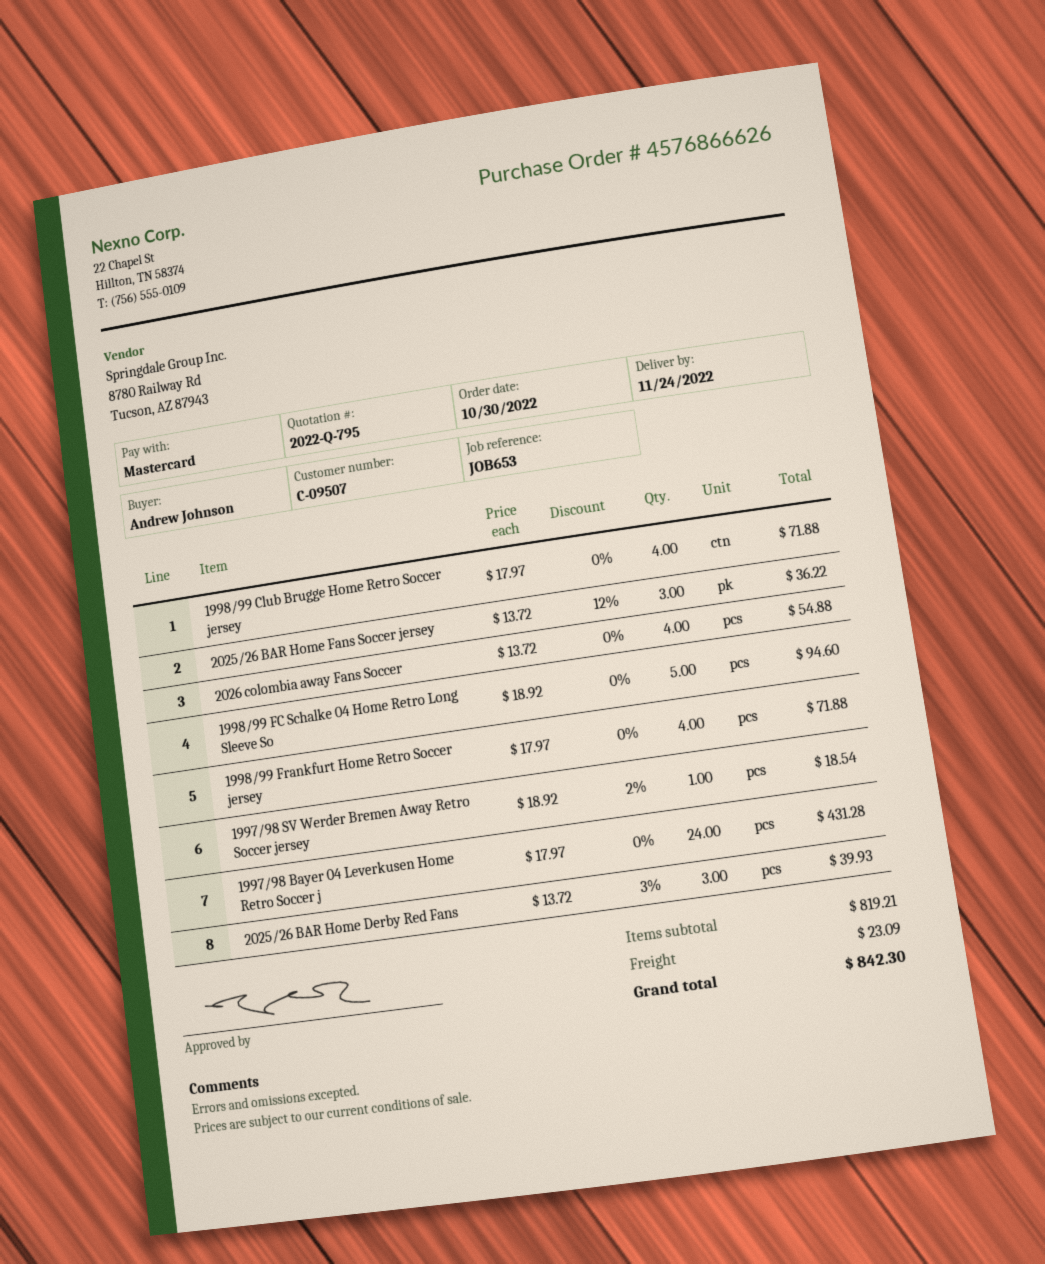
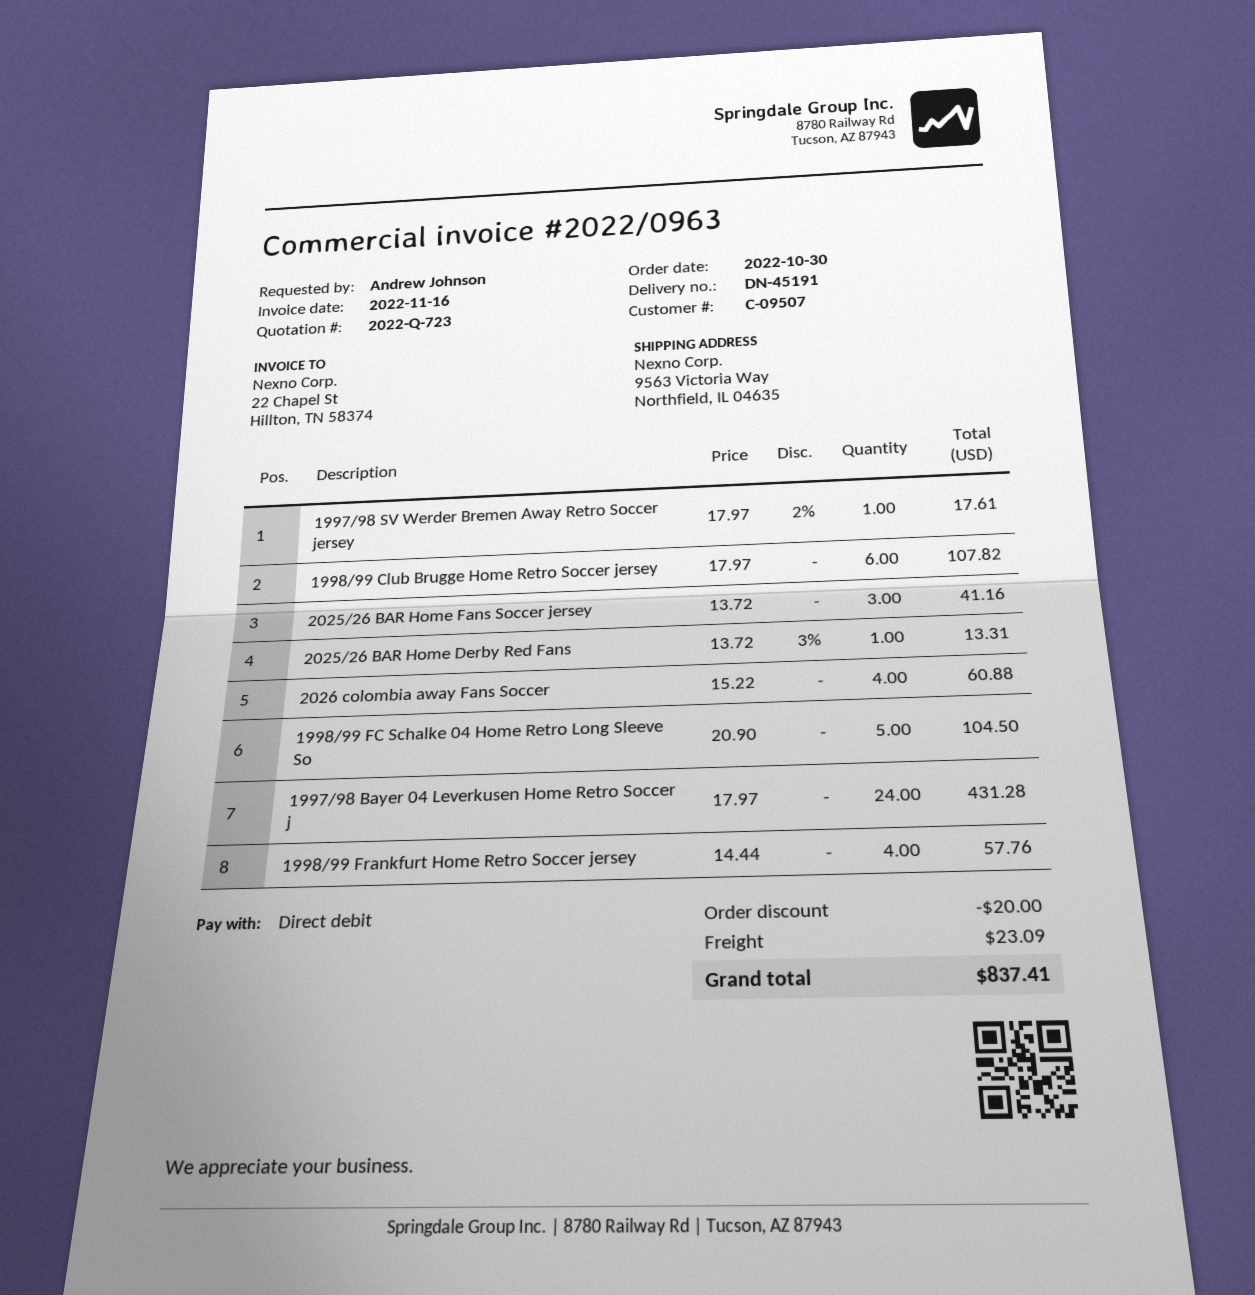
quote number: 2022-Q-795 -> 2022-Q-723
payment method: Mastercard -> direct debit
1998/99 Club Brugge Home Retro Soccer jersey: 4 x 17.97 = 71.88 -> 6 x 17.97 = 107.82
2025/26 BAR Home Fans Soccer jersey: 3 x 13.72 - 12% = 36.22 -> 3 x 13.72 = 41.16
2026 colombia away Fans Soccer: 4 x 13.72 = 54.88 -> 4 x 15.22 = 60.88
1998/99 FC Schalke 04 Home Retro Long Sleeve So: 5 x 18.92 = 94.60 -> 5 x 20.90 = 104.50
1998/99 Frankfurt Home Retro Soccer jersey: 4 x 17.97 = 71.88 -> 4 x 14.44 = 57.76
1997/98 SV Werder Bremen Away Retro Soccer jersey: 1 x 18.92 - 2% = 18.54 -> 1 x 17.97 - 2% = 17.61
2025/26 BAR Home Derby Red Fans: 3 x 13.72 - 3% = 39.93 -> 1 x 13.72 - 3% = 13.31
discount: none -> 20.00
total: 842.30 -> 837.41

